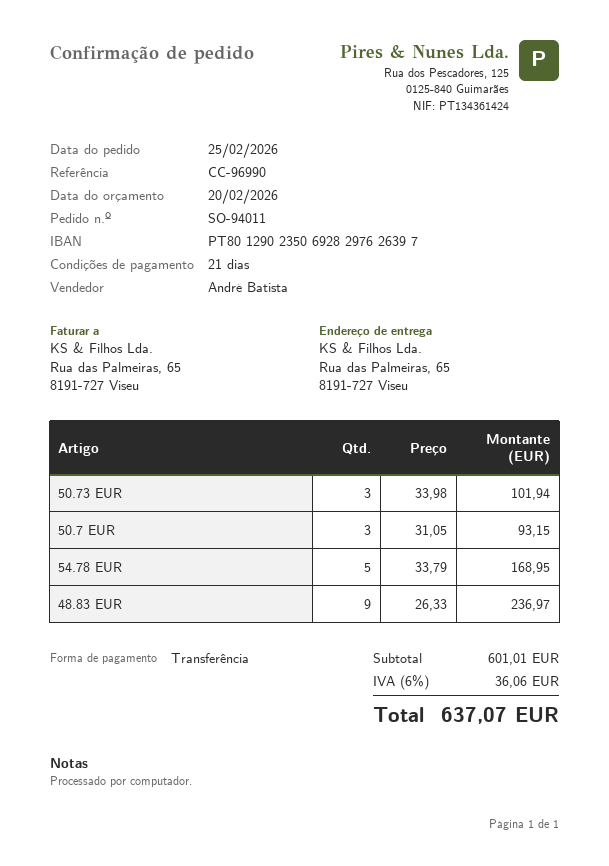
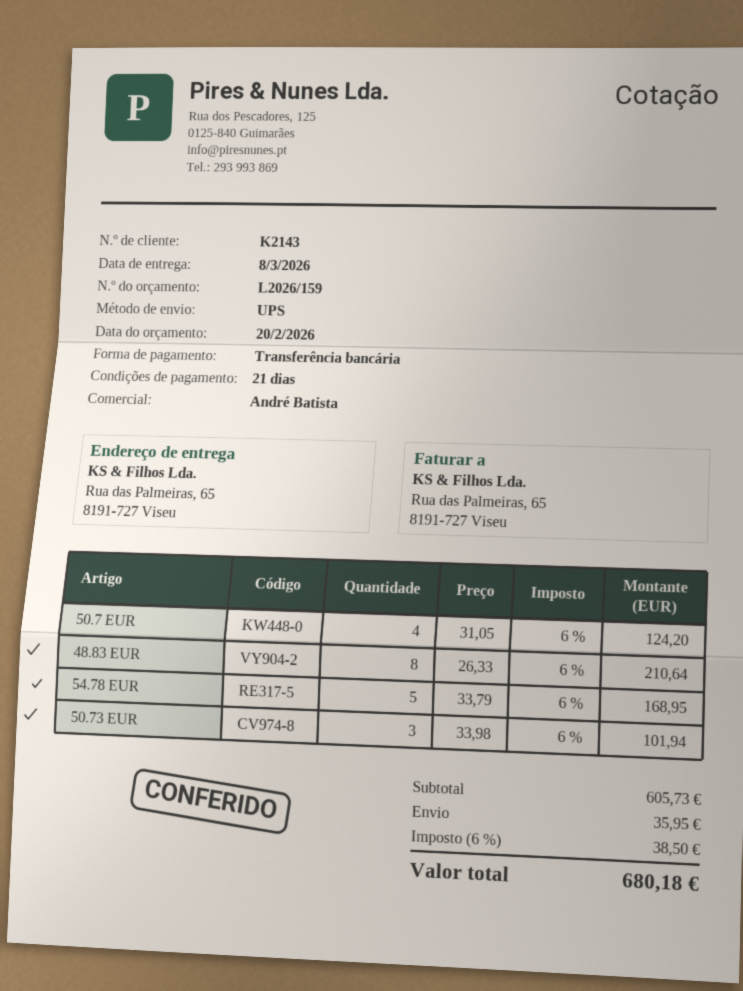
50.7 EUR: 3 x 31.05 = 93.15 -> 4 x 31.05 = 124.20
48.83 EUR: 9 x 26.33 = 236.97 -> 8 x 26.33 = 210.64
subtotal: 601.01 -> 605.73
shipping: none -> 35.95
tax: 6% = 36.06 -> 6% = 38.50
total: 637.07 -> 680.18

